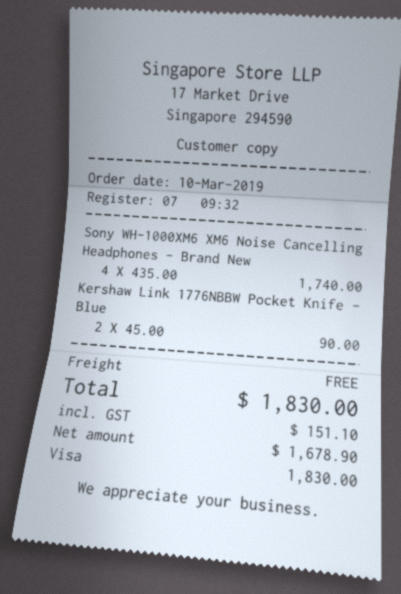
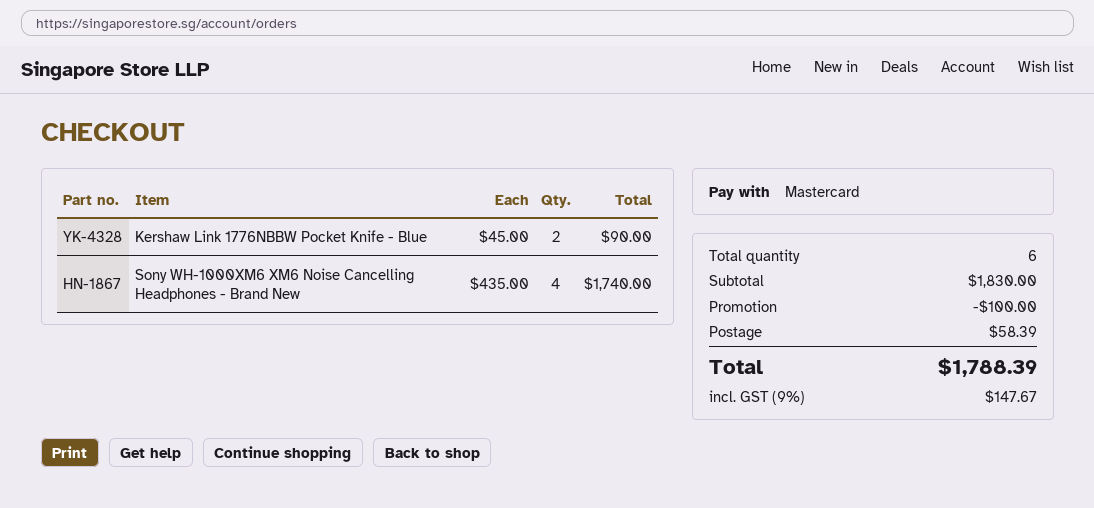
payment method: Visa -> Mastercard
discount: none -> 100.00
shipping: 0.00 -> 58.39
tax: 151.10 -> 147.67
total: 1830.00 -> 1788.39

